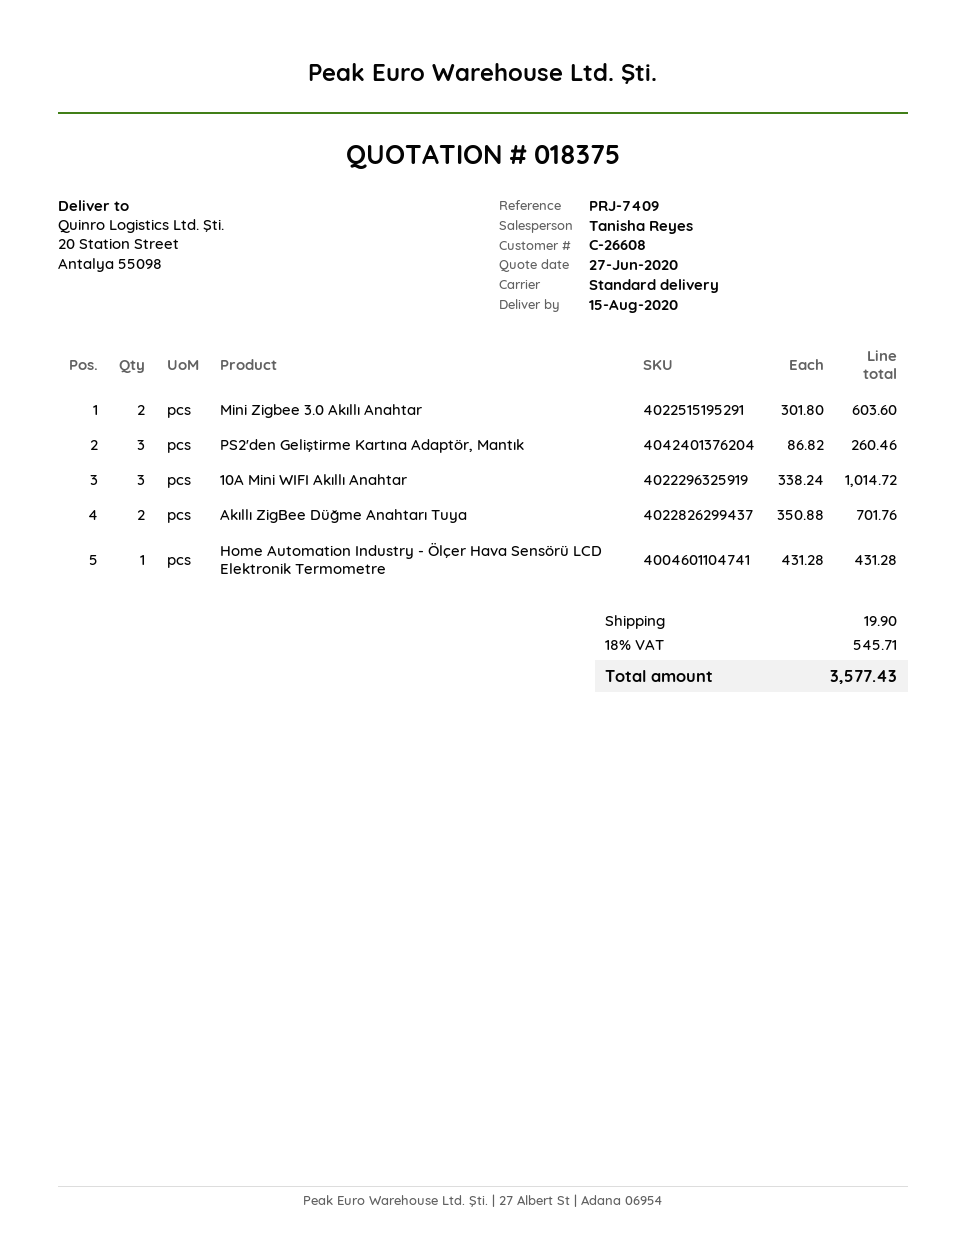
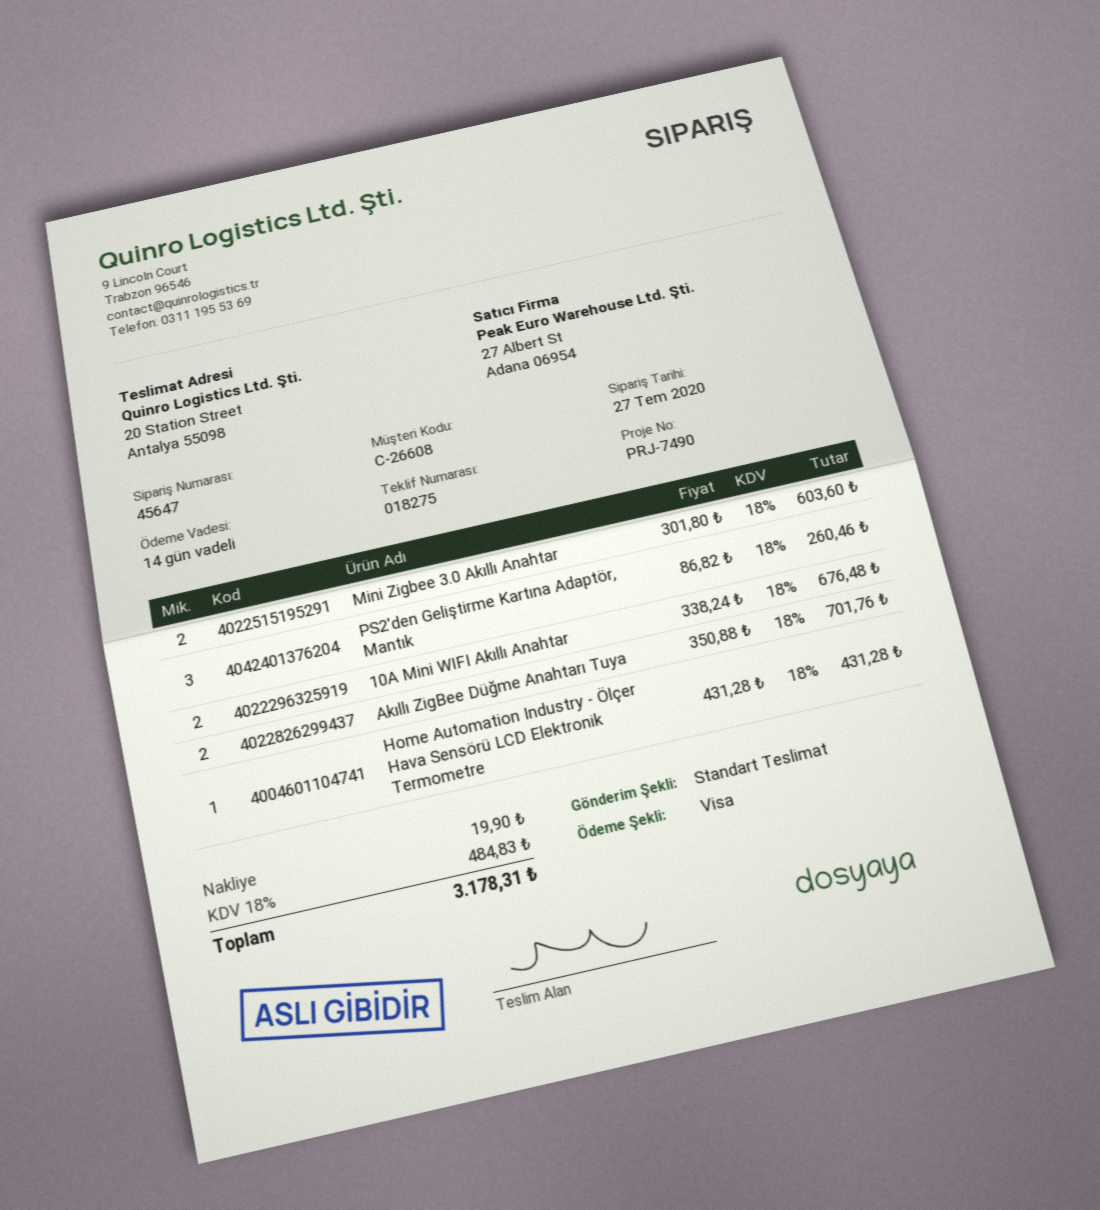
quote number: 018375 -> 018275
reference: PRJ-7409 -> PRJ-7490
10A Mini WIFI Akıllı Anahtar: 3 x 338.24 = 1014.72 -> 2 x 338.24 = 676.48
tax: 18% = 545.71 -> 18% = 484.83
total: 3577.43 -> 3178.31

